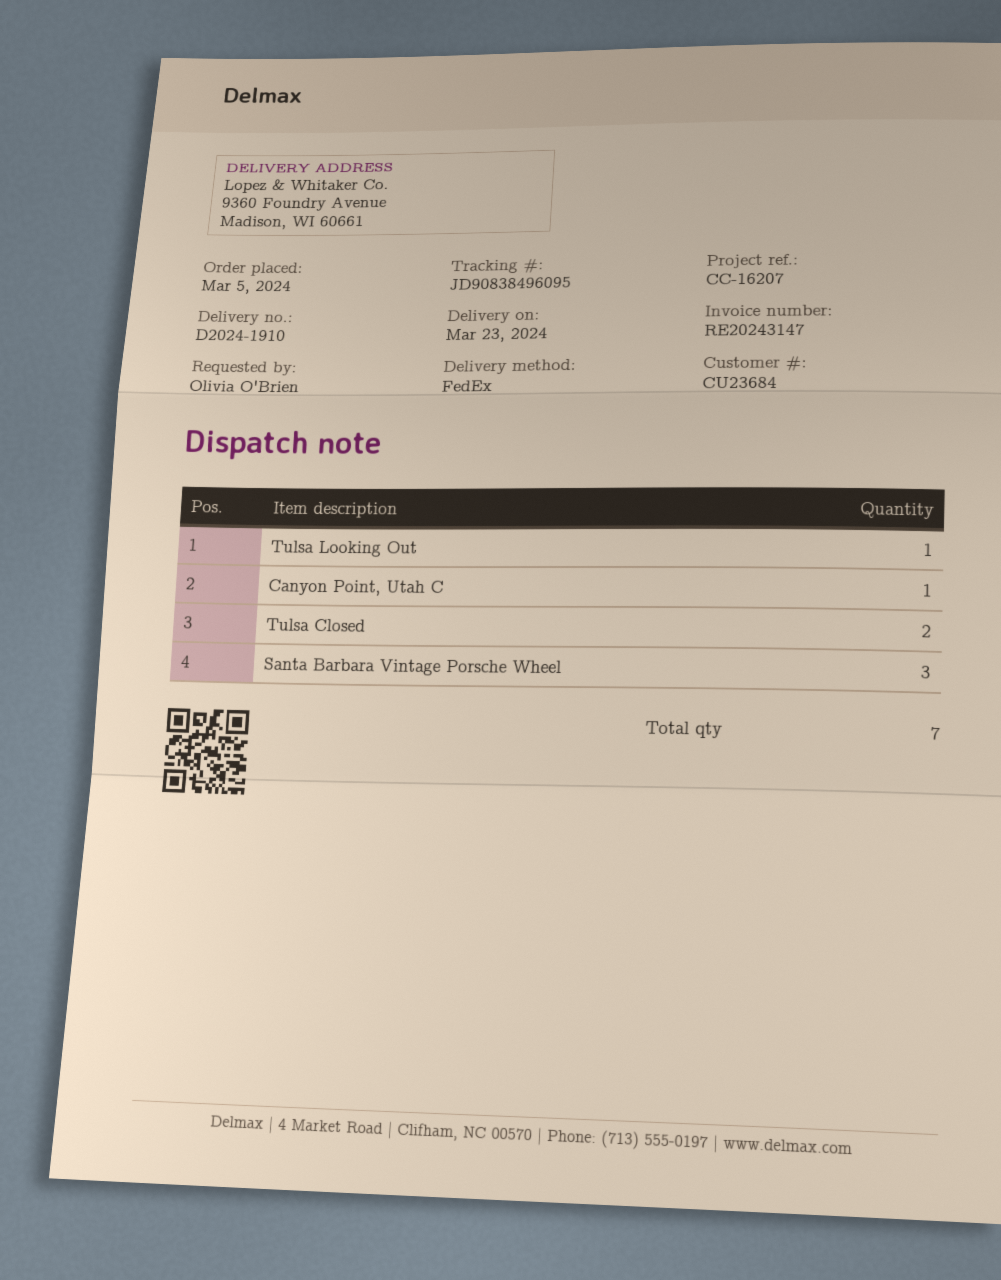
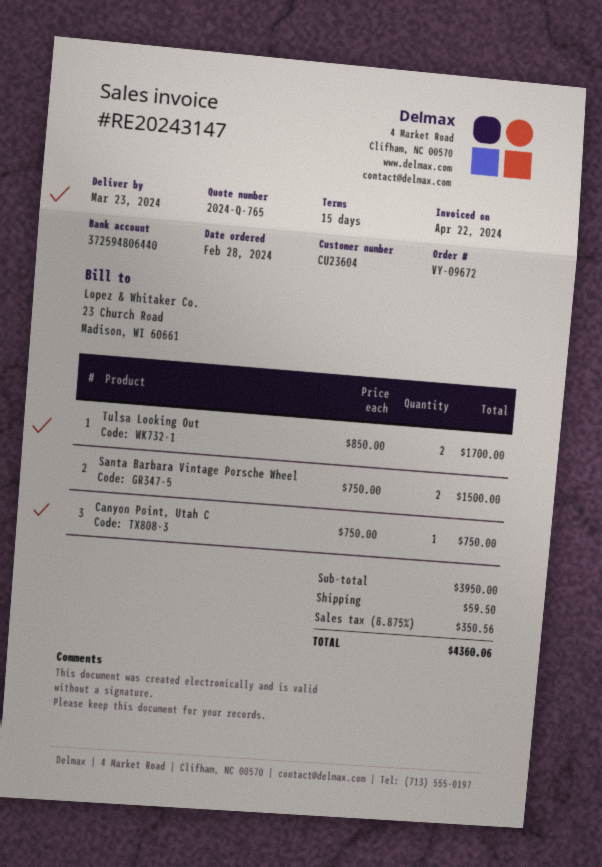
order date: 2024-03-05 -> 2024-02-28
customer number: CU23684 -> CU23604
Tulsa Looking Out: 1 -> 2
Tulsa Closed: 2 -> none
Santa Barbara Vintage Porsche Wheel: 3 -> 2

